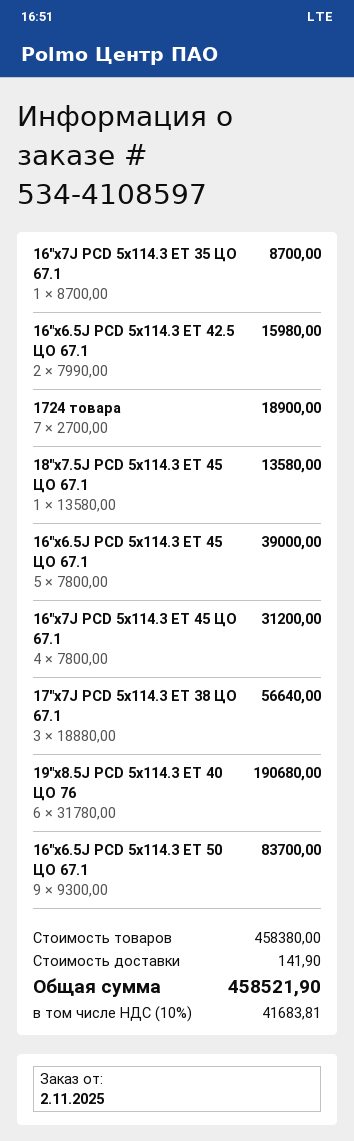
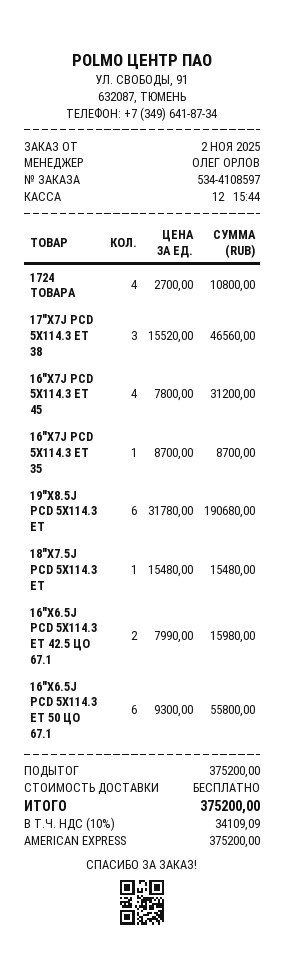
1724 товара: 7 x 2700.00 = 18900.00 -> 4 x 2700.00 = 10800.00
18"x7.5J PCD 5x114.3 ЕТ 45 ЦО 67.1: 1 x 13580.00 = 13580.00 -> 1 x 15480.00 = 15480.00
16"x6.5J PCD 5x114.3 ЕТ 45 ЦО 67.1: 5 x 7800.00 = 39000.00 -> none
17"x7J PCD 5x114.3 ЕТ 38 ЦО 67.1: 3 x 18880.00 = 56640.00 -> 3 x 15520.00 = 46560.00
16"x6.5J PCD 5x114.3 ЕТ 50 ЦО 67.1: 9 x 9300.00 = 83700.00 -> 6 x 9300.00 = 55800.00
subtotal: 458380.00 -> 375200.00
shipping: 141.90 -> 0.00
tax: 10% = 41683.81 -> 10% = 34109.09
total: 458521.90 -> 375200.00

